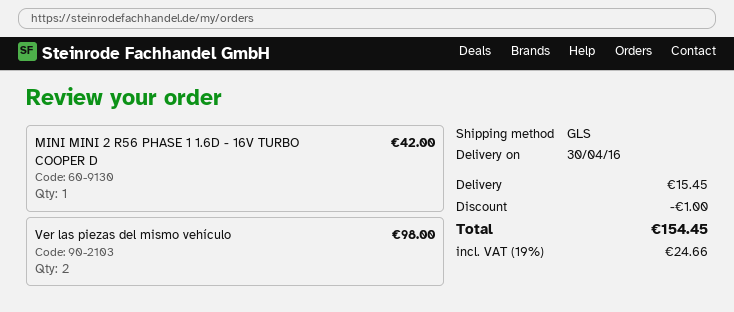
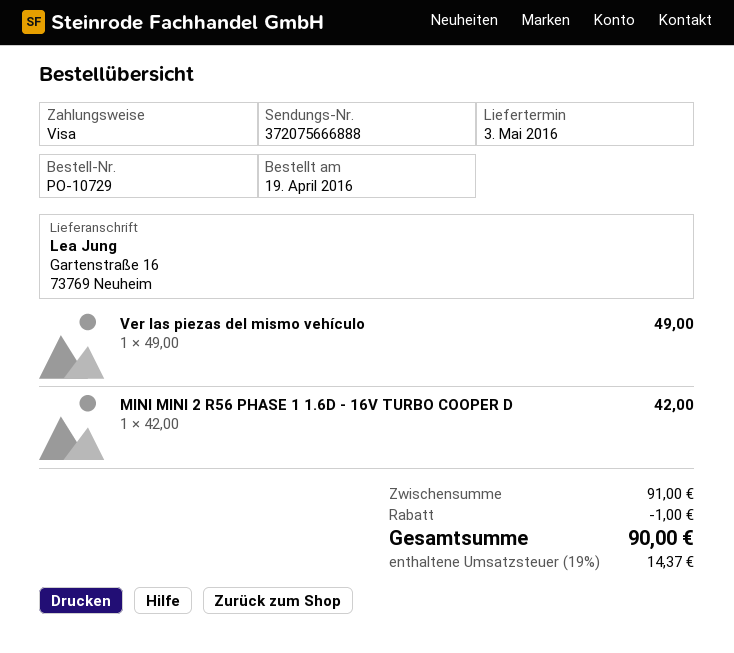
delivery date: 2016-04-30 -> 2016-05-03
Ver las piezas del mismo vehículo: 2 for 98.00 -> 1 for 49.00
shipping: 15.45 -> none
tax: 19% = 24.66 -> 19% = 14.37
total: 154.45 -> 90.00

